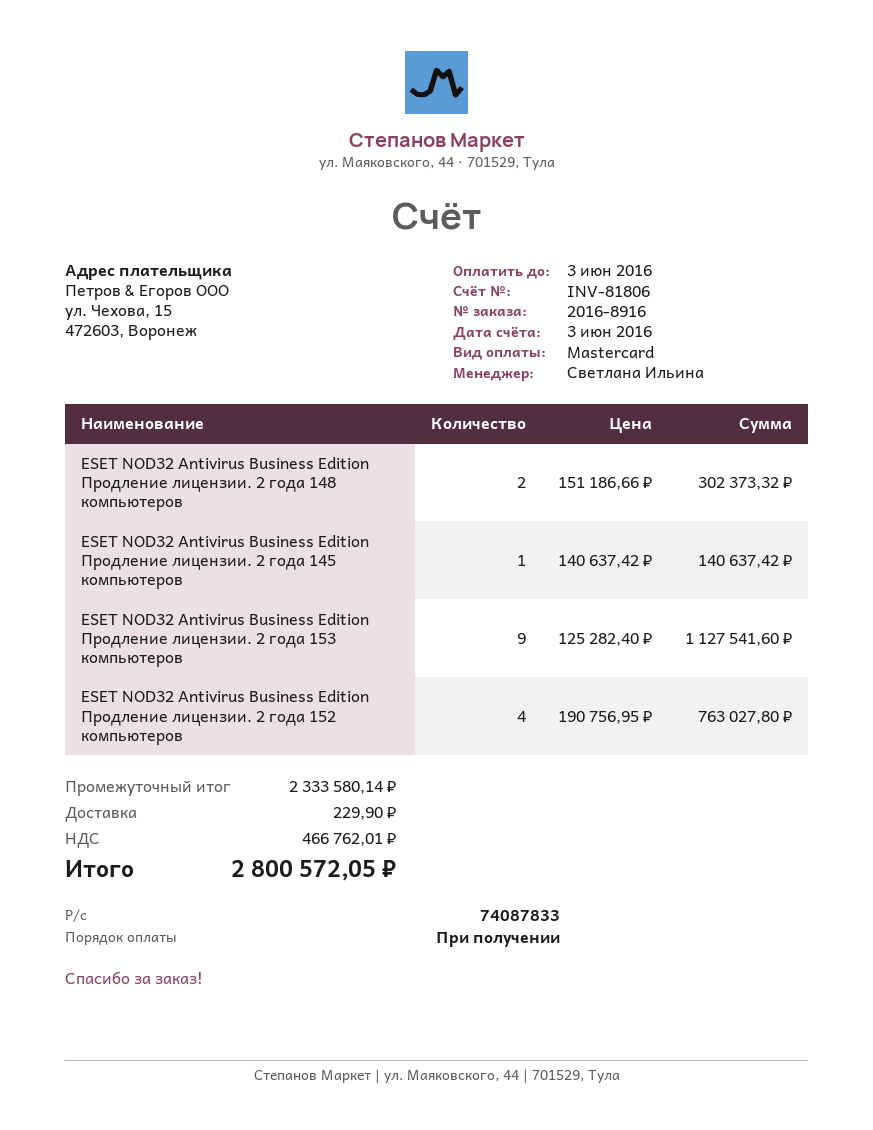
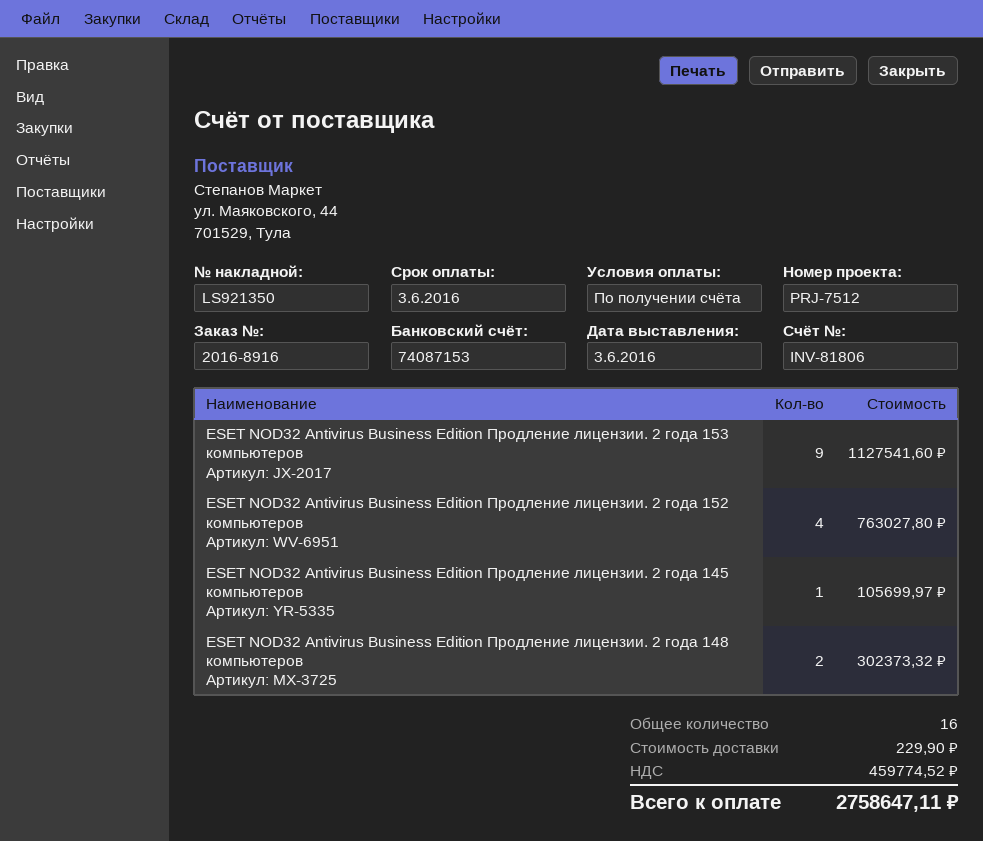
bank account: 74087833 -> 74087153
ESET NOD32 Antivirus Business Edition Продление лицензии. 2 года 145 компьютеров: 1 for 140637.42 -> 1 for 105699.97
tax: 466762.01 -> 459774.52
total: 2800572.05 -> 2758647.11

